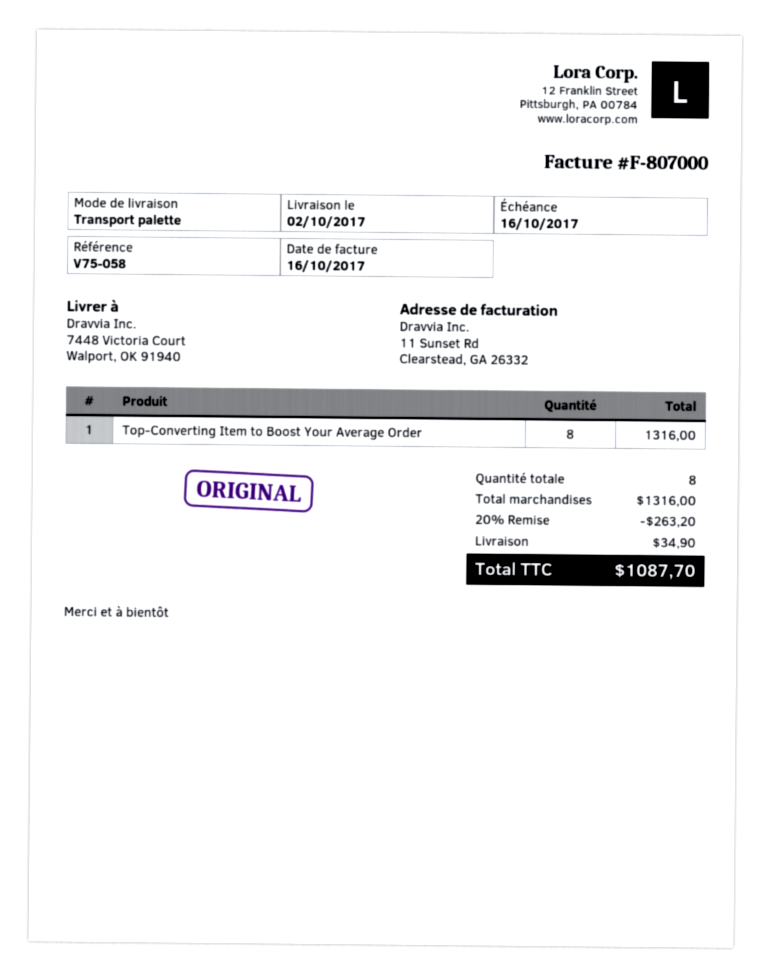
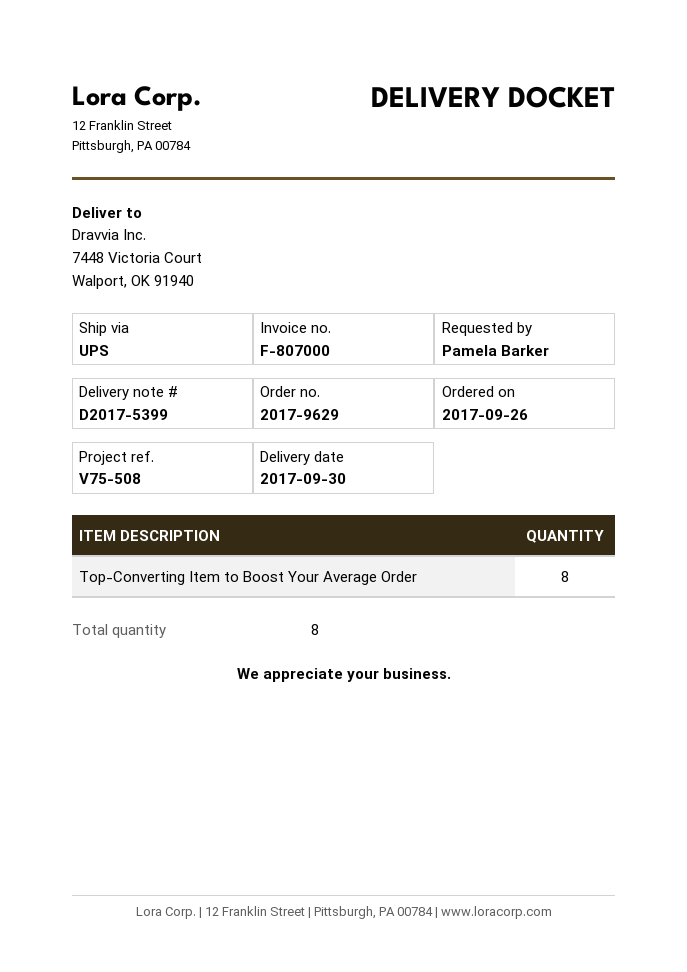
delivery date: 2017-10-02 -> 2017-09-30
reference: V75-058 -> V75-508
shipping method: pallet freight -> UPS

